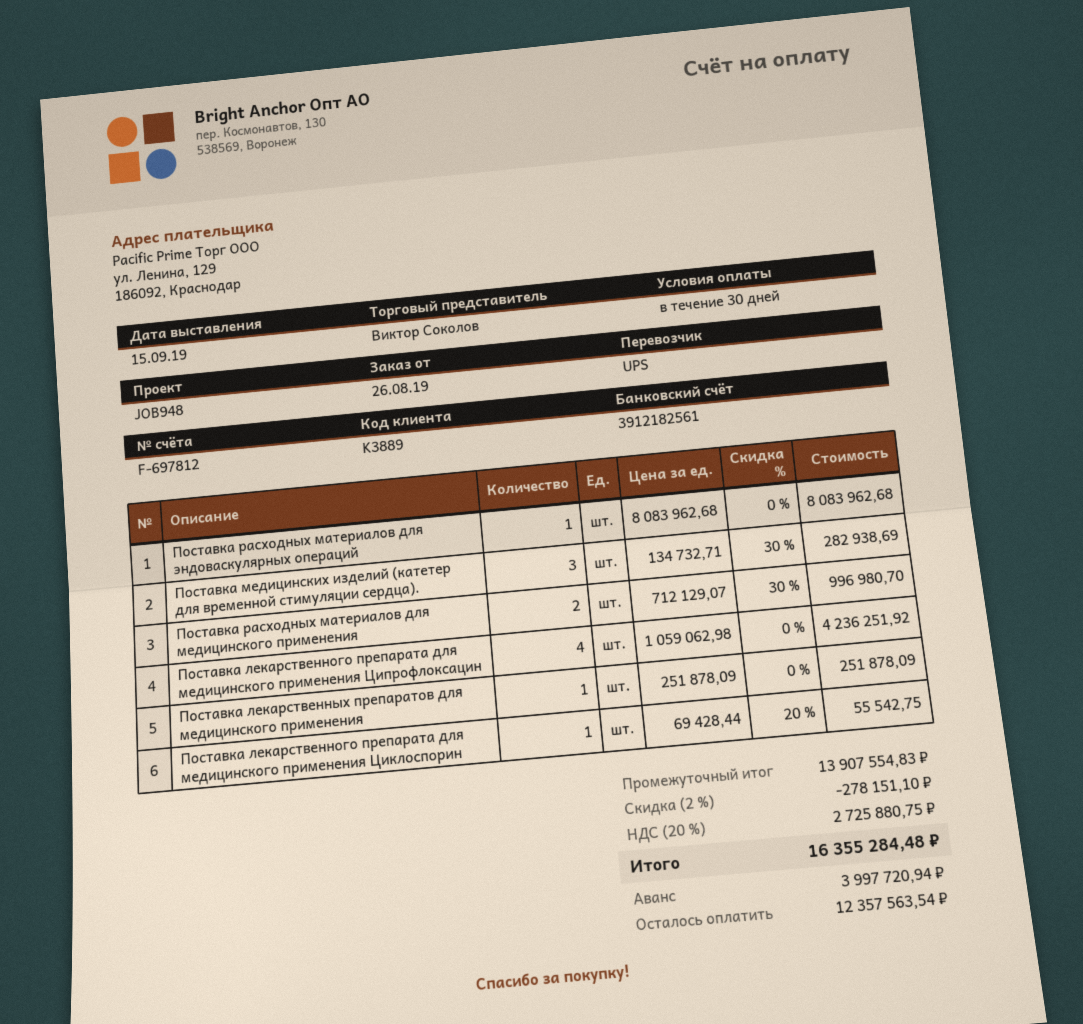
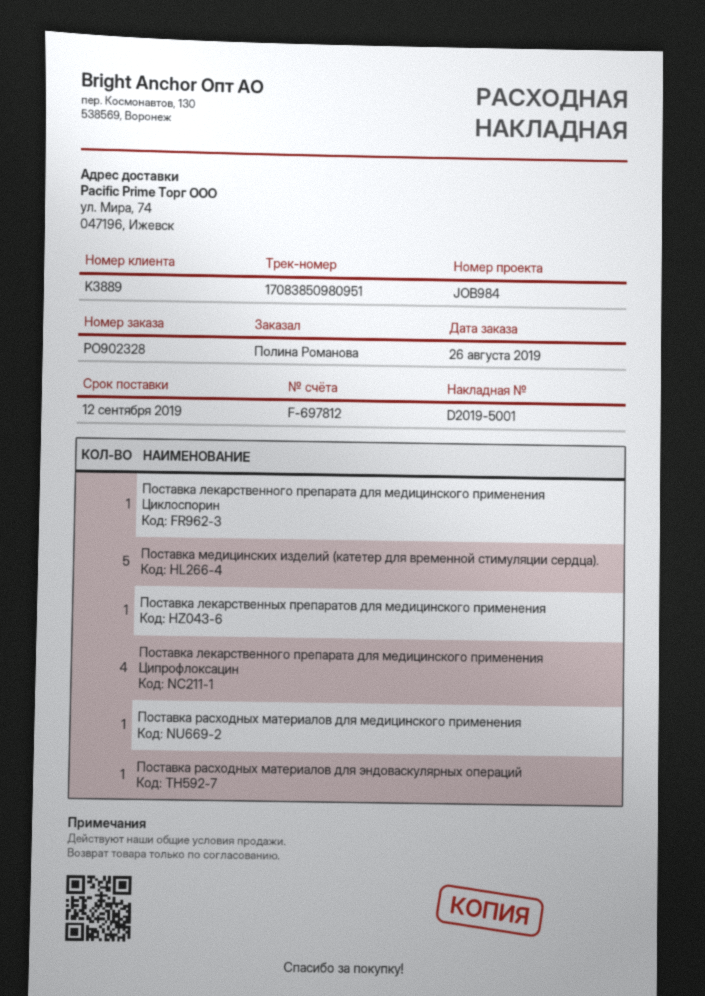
reference: JOB948 -> JOB984
Поставка медицинских изделий (катетер для временной стимуляции сердца).: 3 -> 5
Поставка расходных материалов для медицинского применения: 2 -> 1

